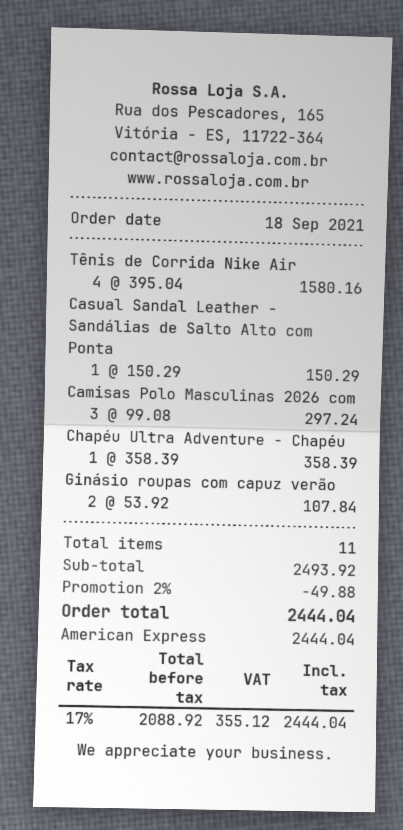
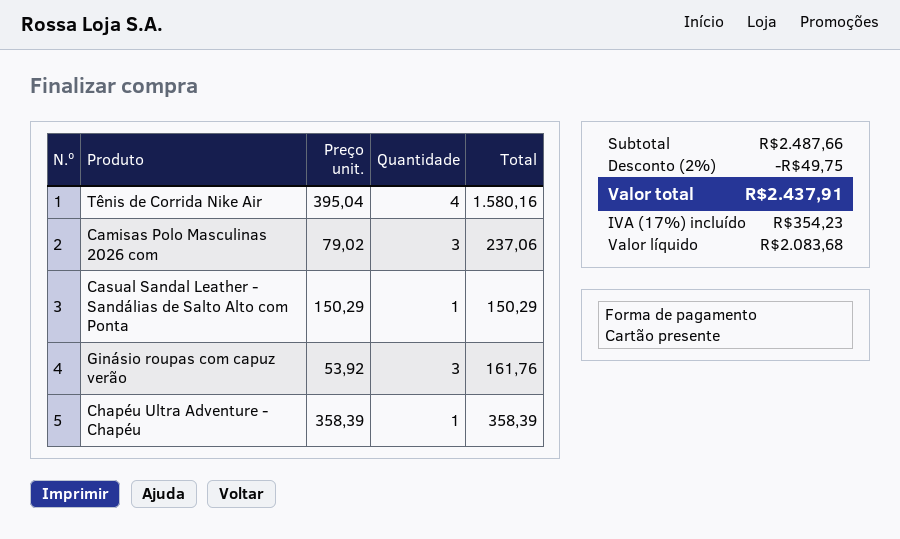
payment method: American Express -> gift card
Camisas Polo Masculinas 2026 com: 3 x 99.08 = 297.24 -> 3 x 79.02 = 237.06
Ginásio roupas com capuz verão: 2 x 53.92 = 107.84 -> 3 x 53.92 = 161.76
subtotal: 2493.92 -> 2487.66
discount: 2% = 49.88 -> 2% = 49.75
net: 2088.92 -> 2083.68
tax: 17% = 355.12 -> 17% = 354.23
total: 2444.04 -> 2437.91

